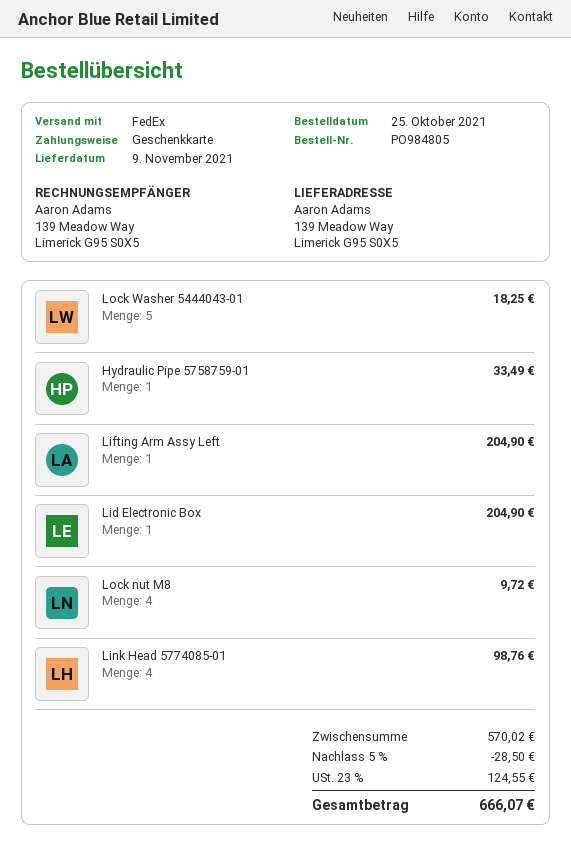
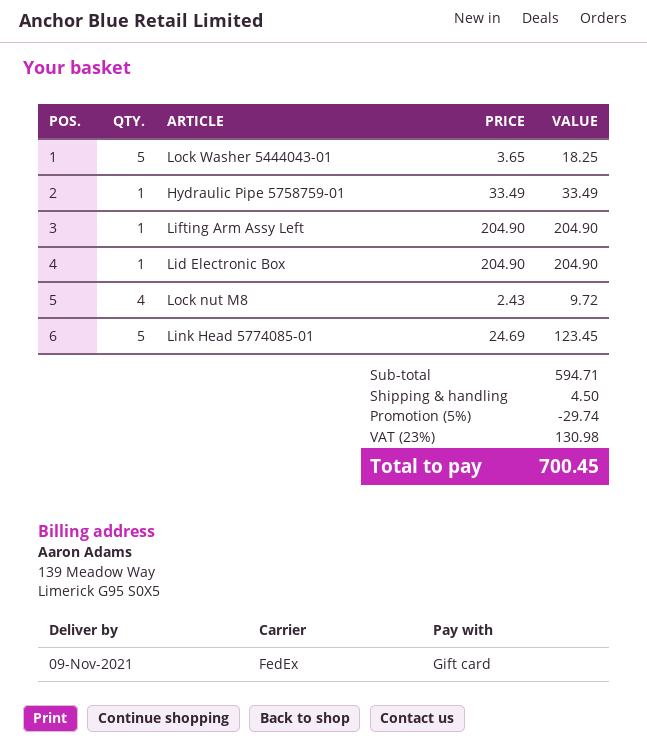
Link Head 5774085-01: 4 for 98.76 -> 5 for 123.45
subtotal: 570.02 -> 594.71
discount: 5% = 28.50 -> 5% = 29.74
shipping: none -> 4.50
tax: 23% = 124.55 -> 23% = 130.98
total: 666.07 -> 700.45

